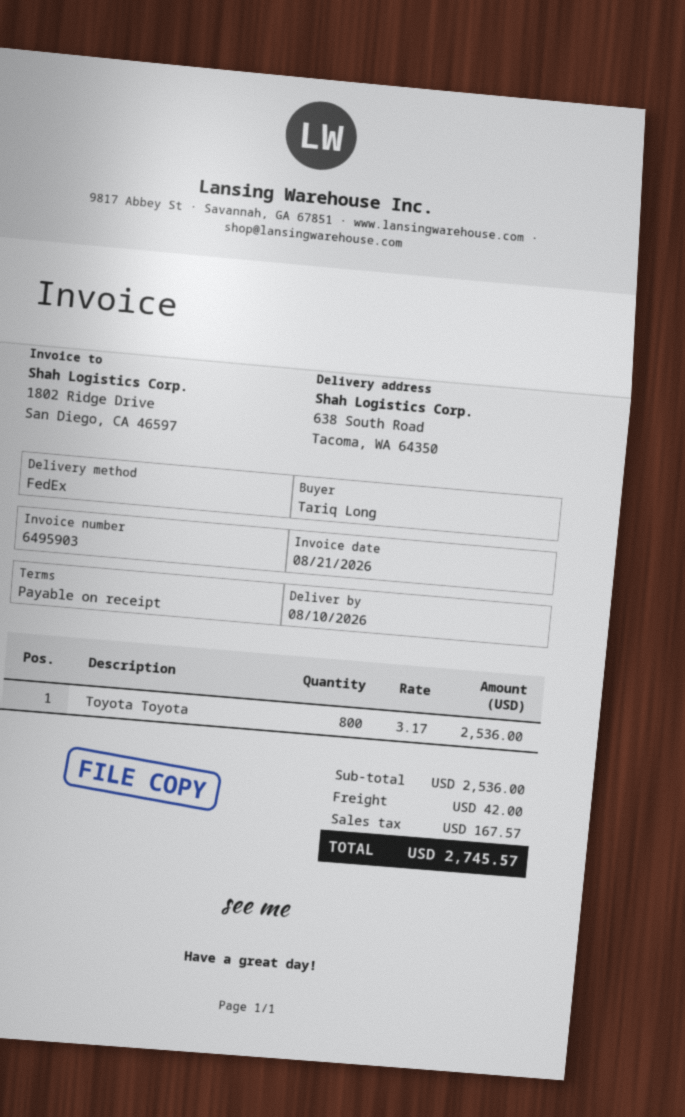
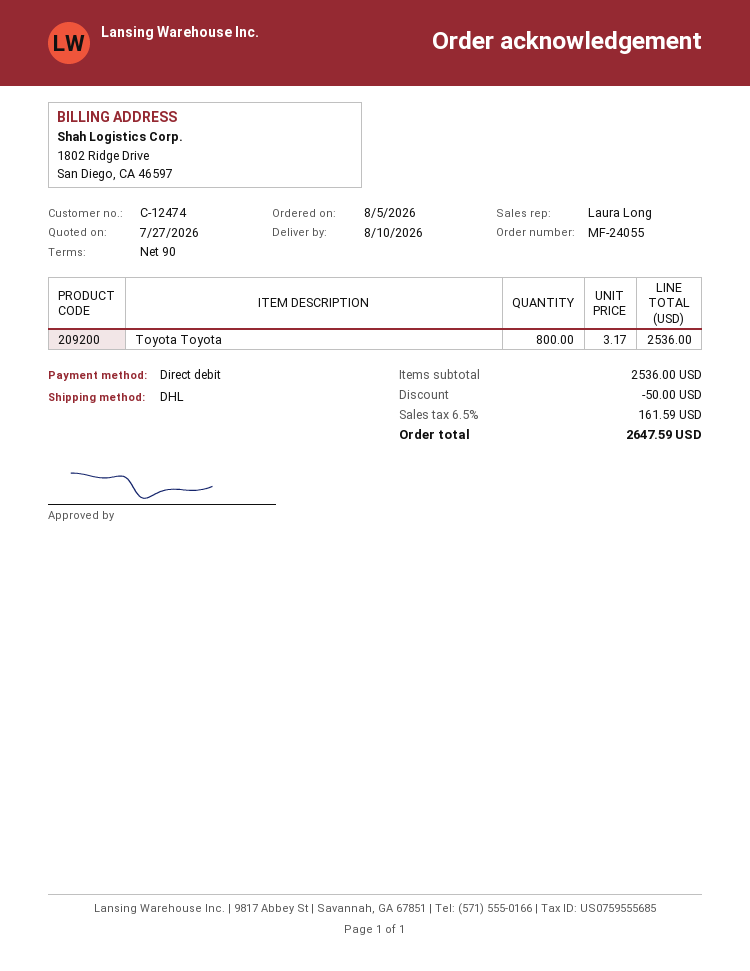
payment terms: on receipt -> 90 days
shipping method: FedEx -> DHL
discount: none -> 50.00
shipping: 42.00 -> none
tax: 167.57 -> 161.59
total: 2745.57 -> 2647.59

